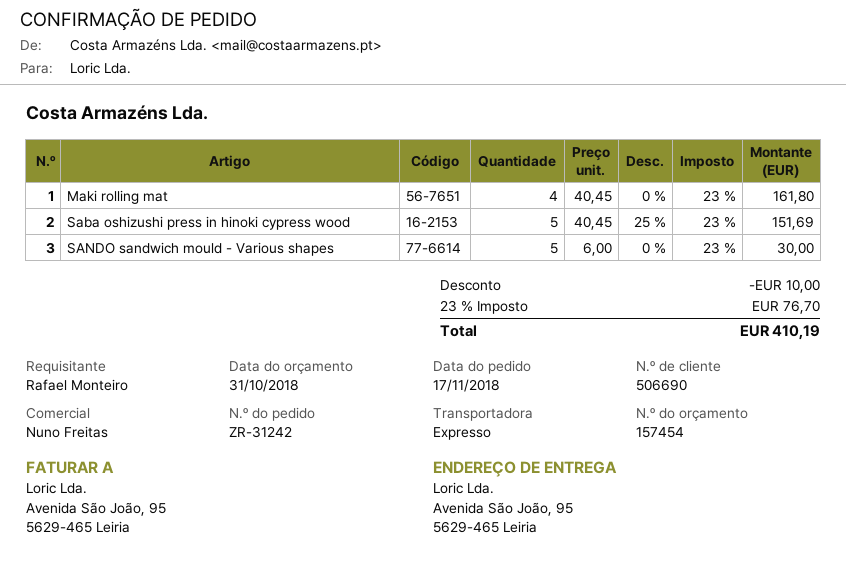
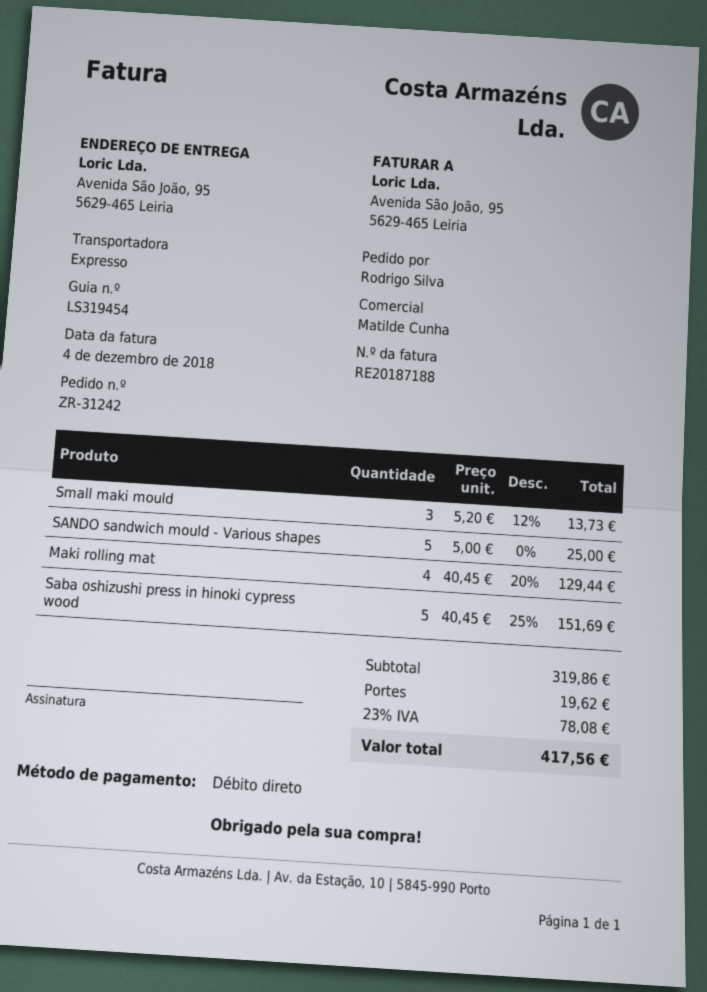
ordered by: Rafael Monteiro -> Rodrigo Silva
sales rep: Nuno Freitas -> Matilde Cunha
Maki rolling mat: 4 x 40.45 = 161.80 -> 4 x 40.45 - 20% = 129.44
SANDO sandwich mould - Various shapes: 5 x 6.00 = 30.00 -> 5 x 5.00 = 25.00
Small maki mould: none -> 3 x 5.20 - 12% = 13.73
discount: 10.00 -> none
shipping: none -> 19.62
tax: 23% = 76.70 -> 23% = 78.08
total: 410.19 -> 417.56

